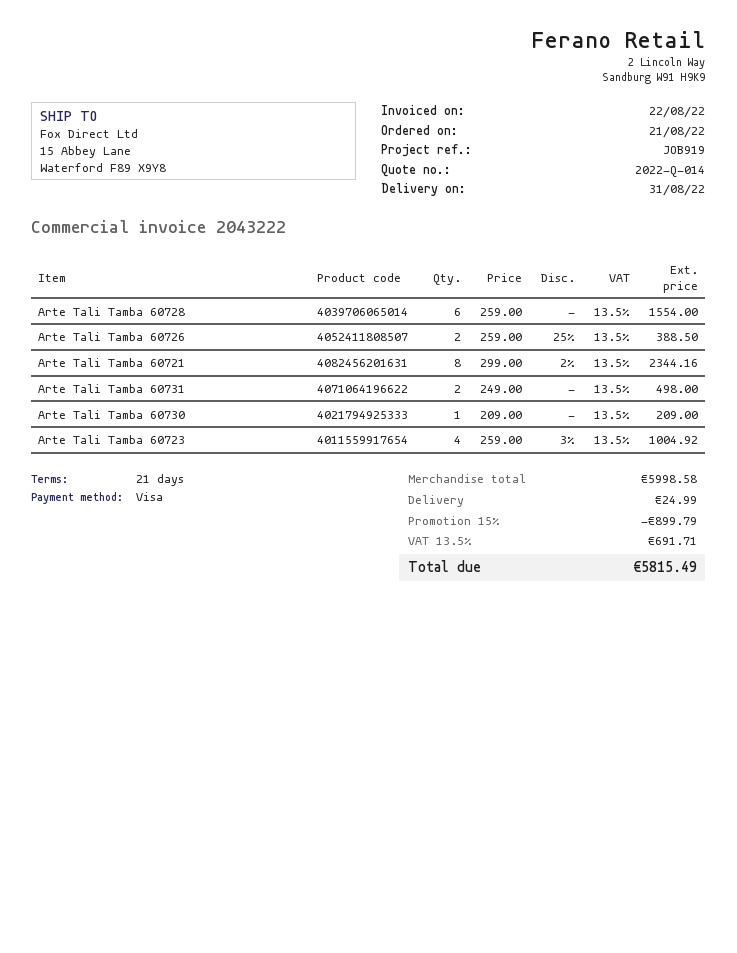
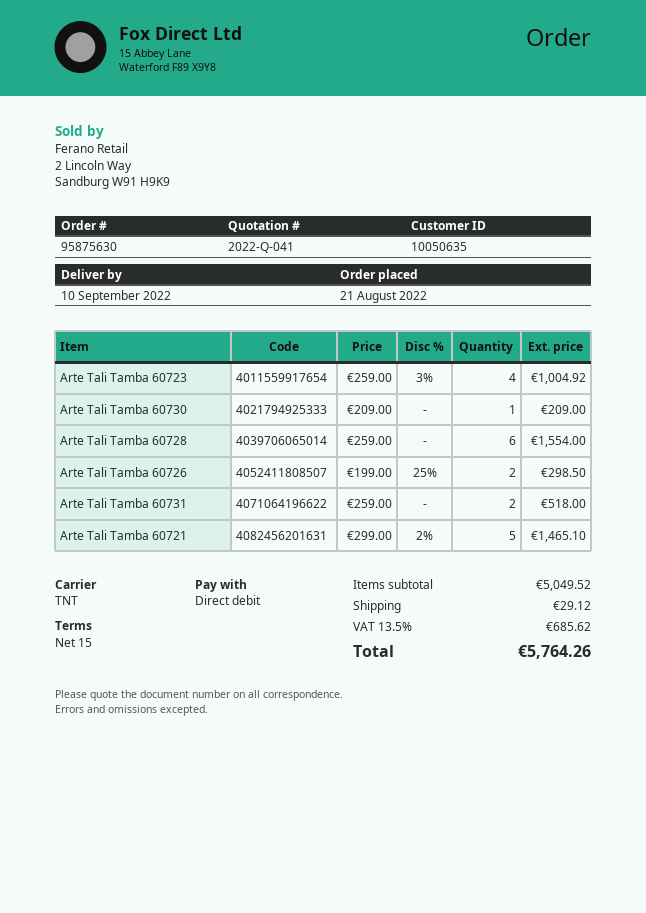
quote number: 2022-Q-014 -> 2022-Q-041
delivery date: 2022-08-31 -> 2022-09-10
payment terms: 21 days -> 15 days
payment method: Visa -> direct debit
Arte Tali Tamba 60726: 2 x 259.00 - 25% = 388.50 -> 2 x 199.00 - 25% = 298.50
Arte Tali Tamba 60721: 8 x 299.00 - 2% = 2344.16 -> 5 x 299.00 - 2% = 1465.10
Arte Tali Tamba 60731: 2 x 249.00 = 498.00 -> 2 x 259.00 = 518.00
subtotal: 5998.58 -> 5049.52
discount: 15% = 899.79 -> none
shipping: 24.99 -> 29.12
tax: 13.5% = 691.71 -> 13.5% = 685.62
total: 5815.49 -> 5764.26

